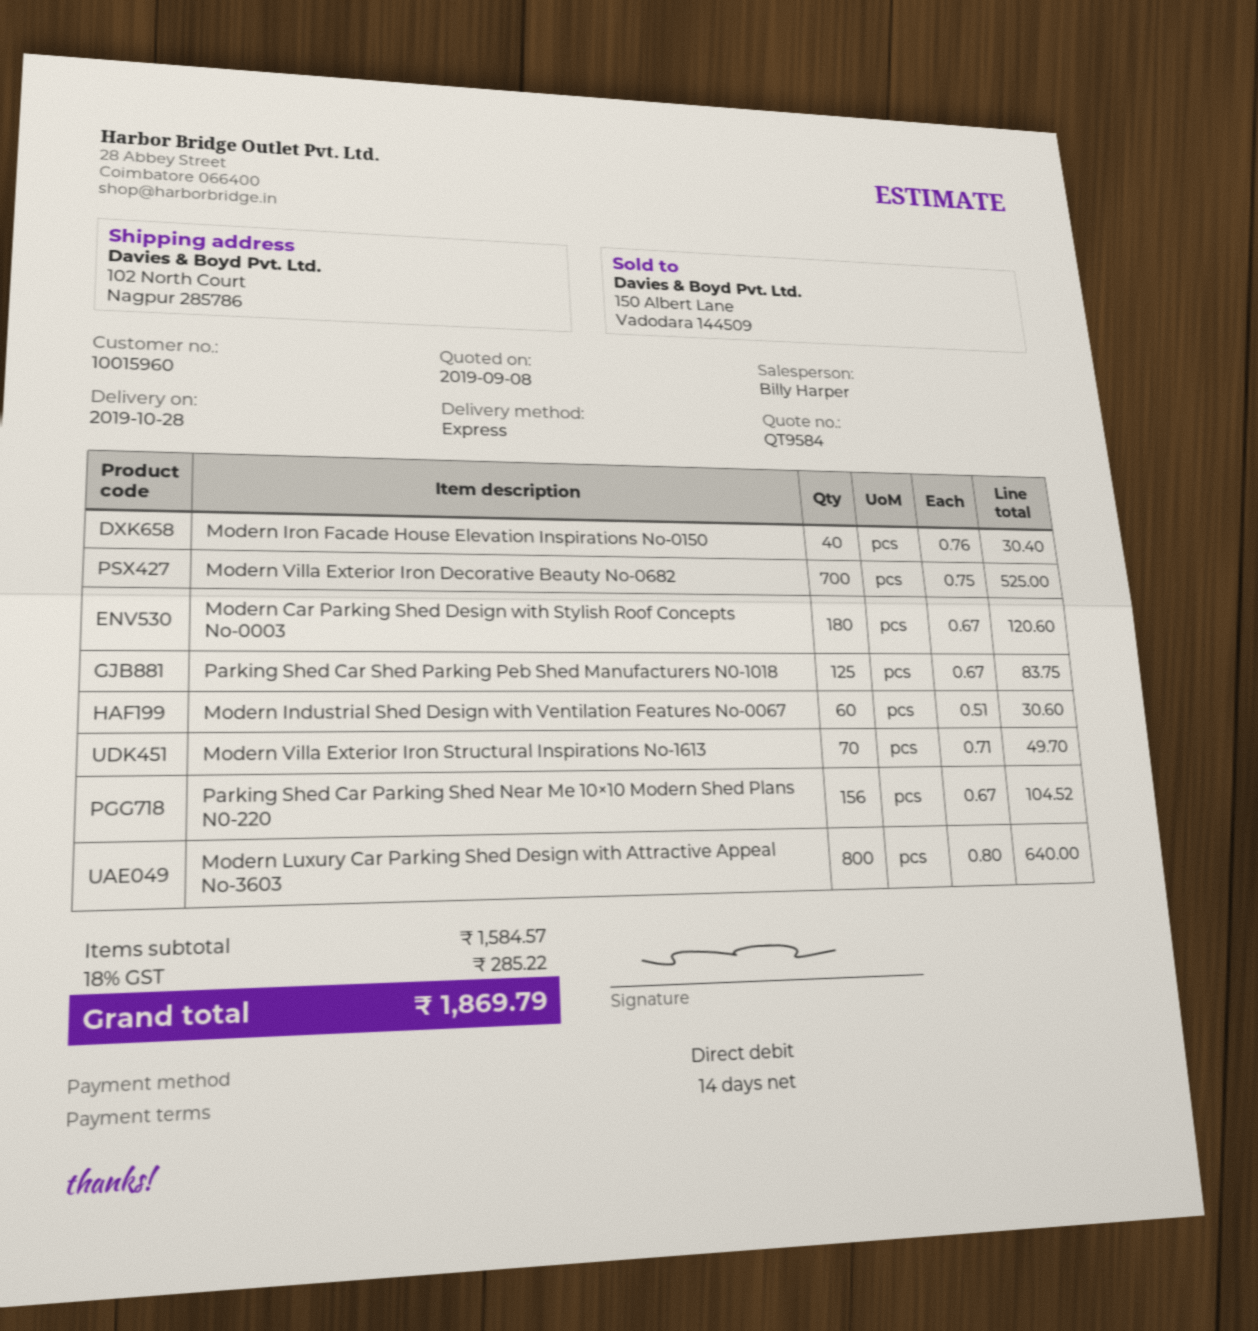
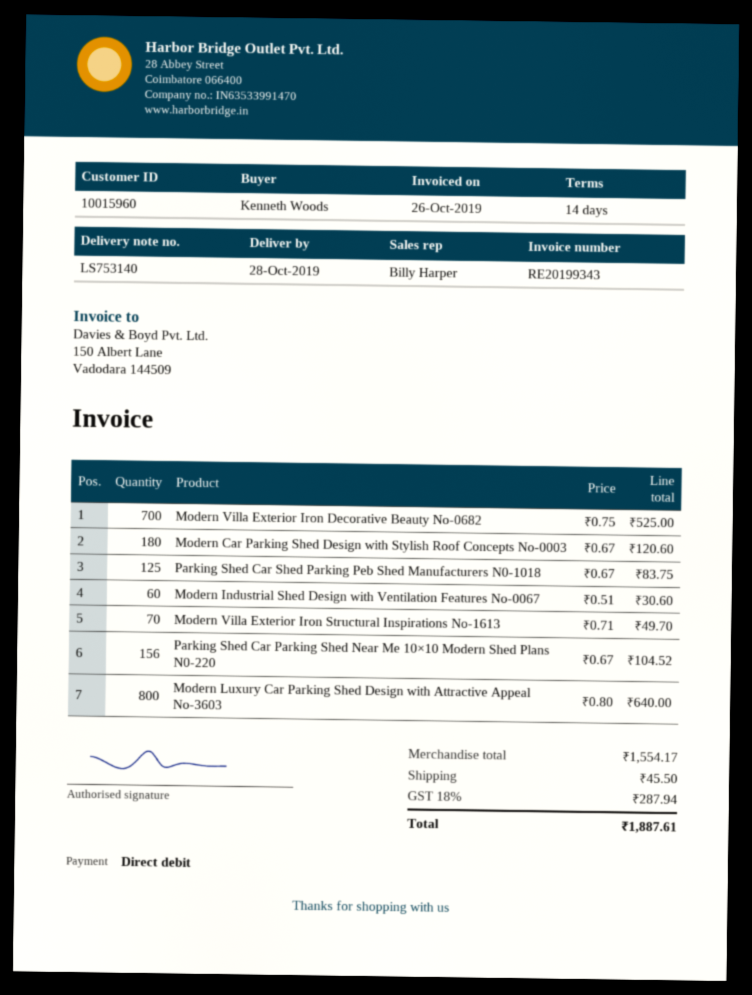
Modern Iron Facade House Elevation Inspirations No-0150: 40 x 0.76 = 30.40 -> none
subtotal: 1584.57 -> 1554.17
shipping: none -> 45.50
tax: 18% = 285.22 -> 18% = 287.94
total: 1869.79 -> 1887.61

